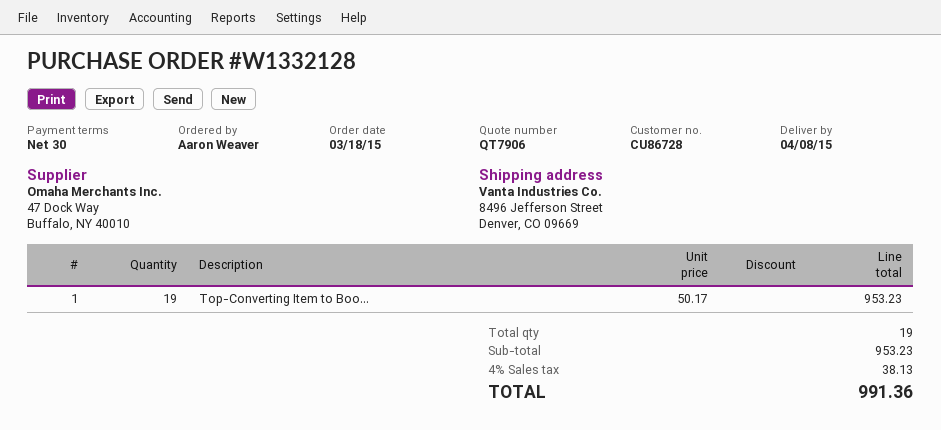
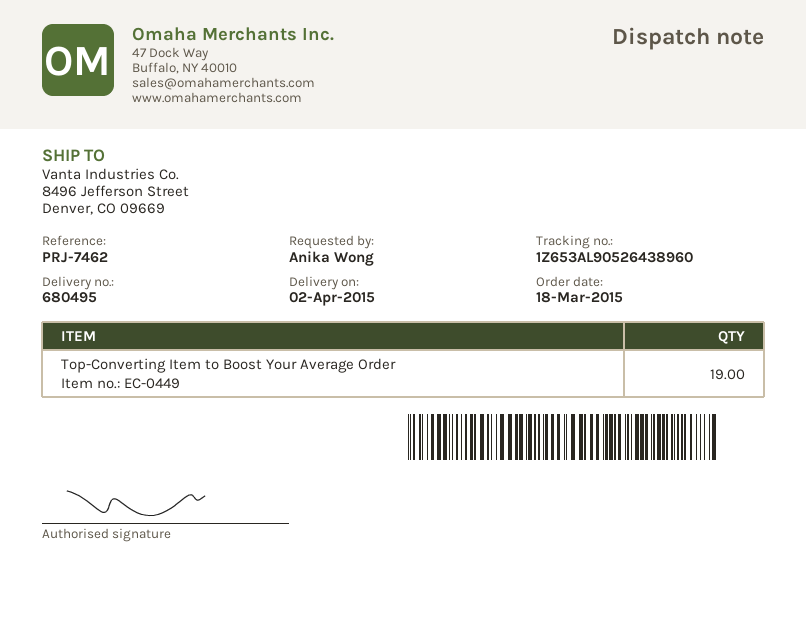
delivery date: 2015-04-08 -> 2015-04-02
ordered by: Aaron Weaver -> Anika Wong

